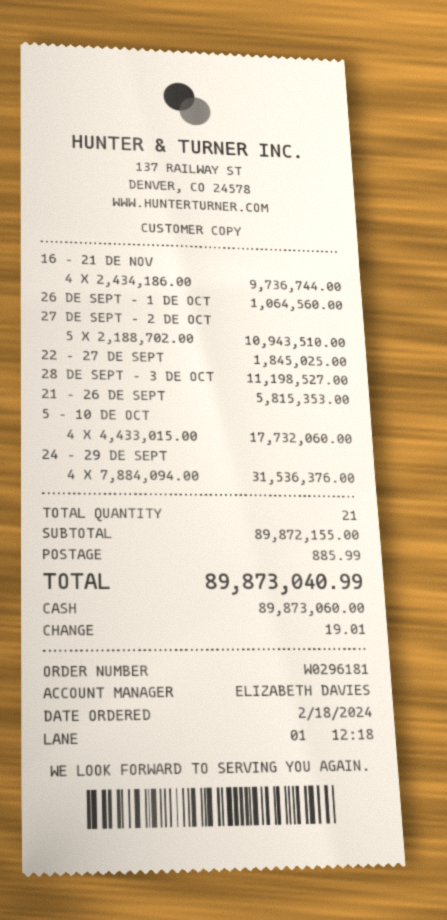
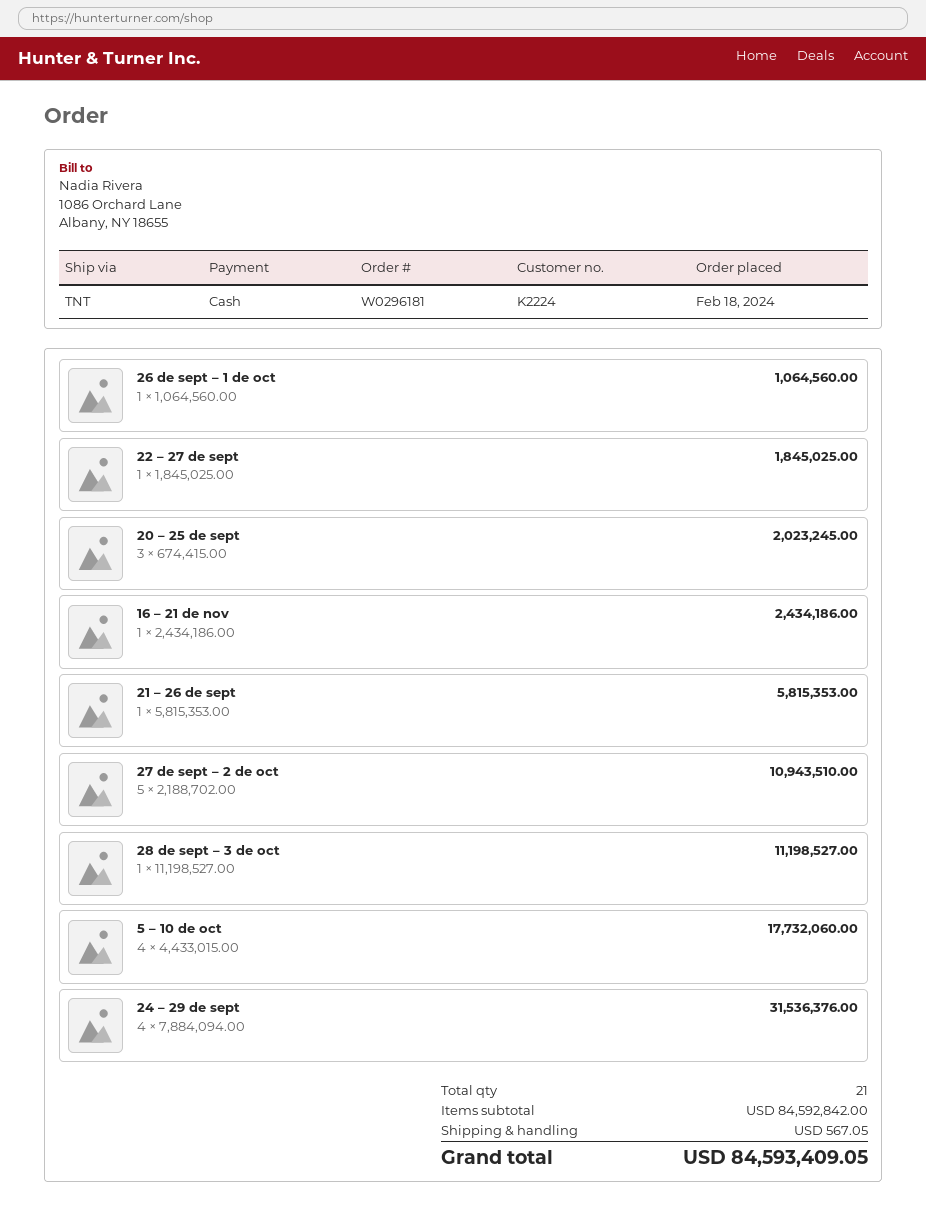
16 – 21 DE NOV: 4 x 2434186.00 = 9736744.00 -> 1 x 2434186.00 = 2434186.00
20 – 25 de sept: none -> 3 x 674415.00 = 2023245.00
subtotal: 89872155.00 -> 84592842.00
shipping: 885.99 -> 567.05
total: 89873040.99 -> 84593409.05

